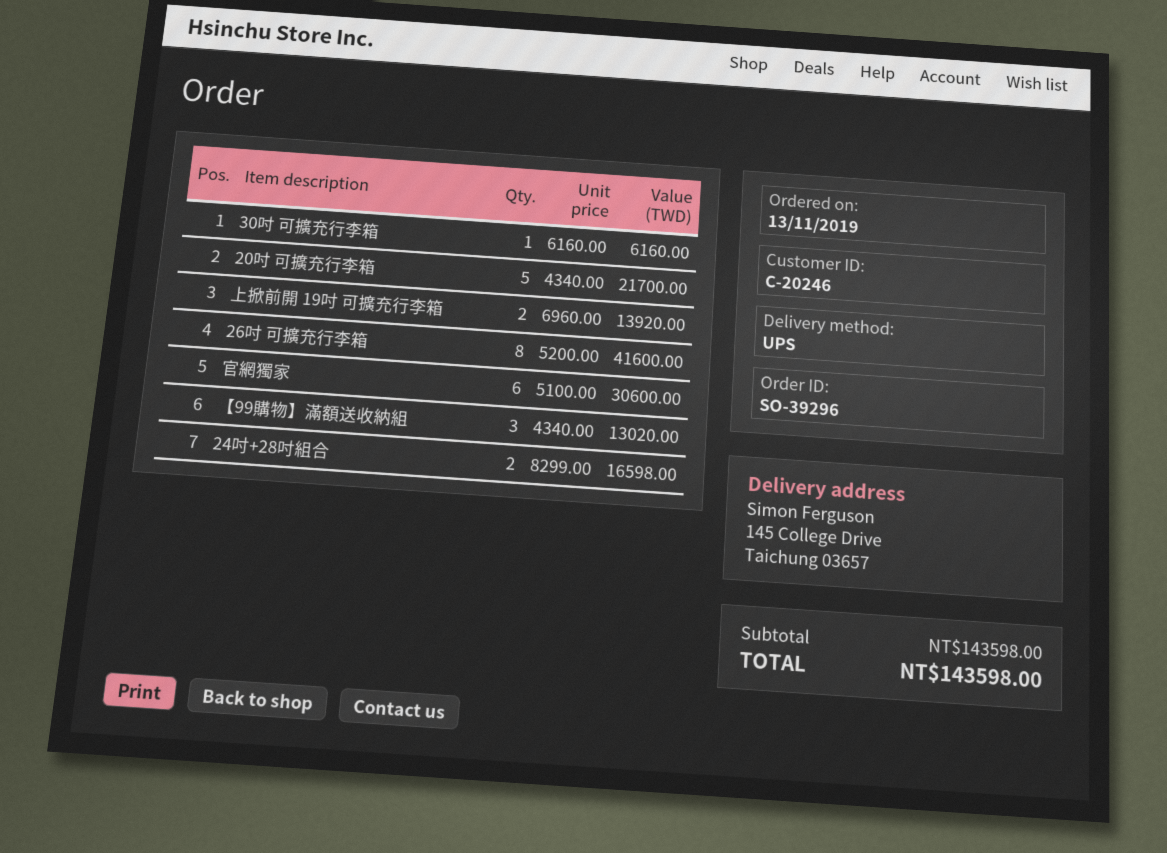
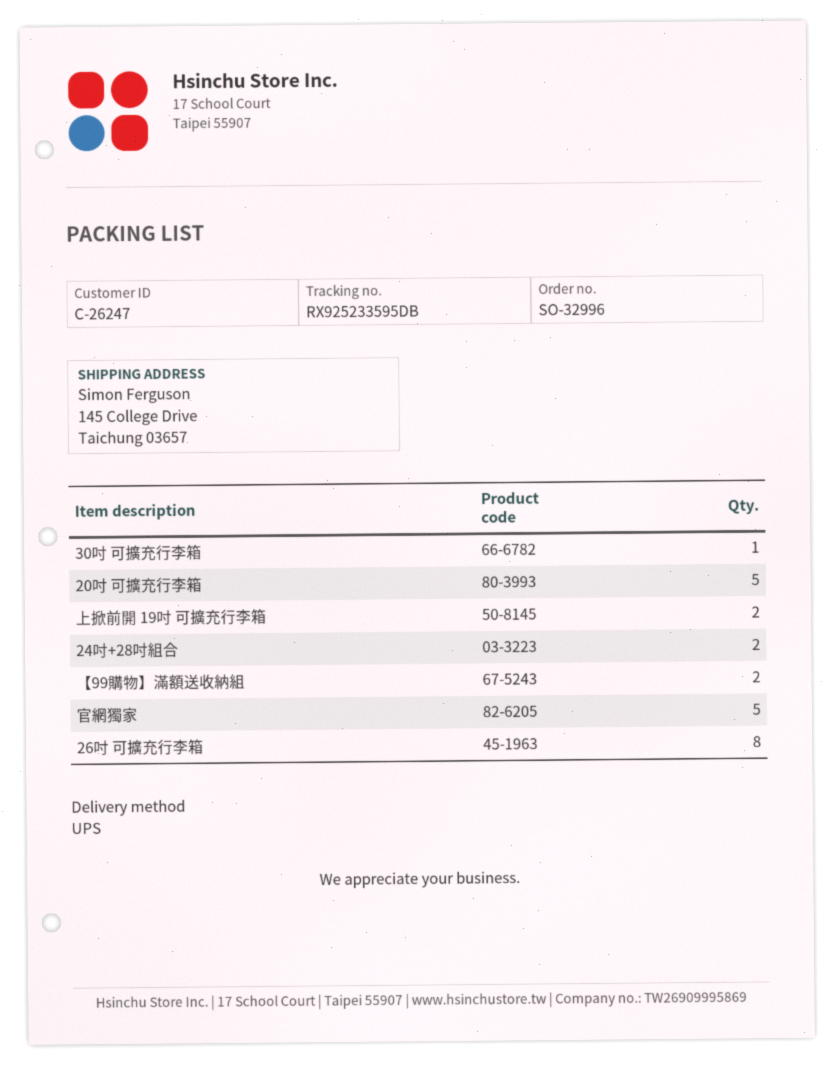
order number: SO-39296 -> SO-32996
customer number: C-20246 -> C-26247
官網獨家: 6 -> 5
【99購物】滿額送收納組: 3 -> 2

